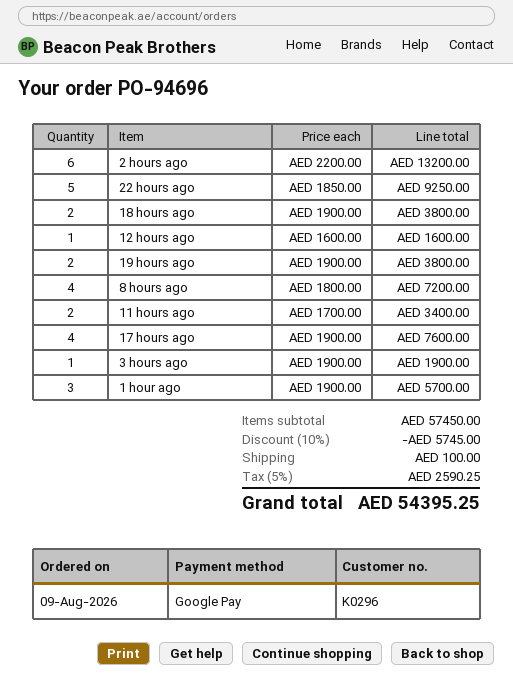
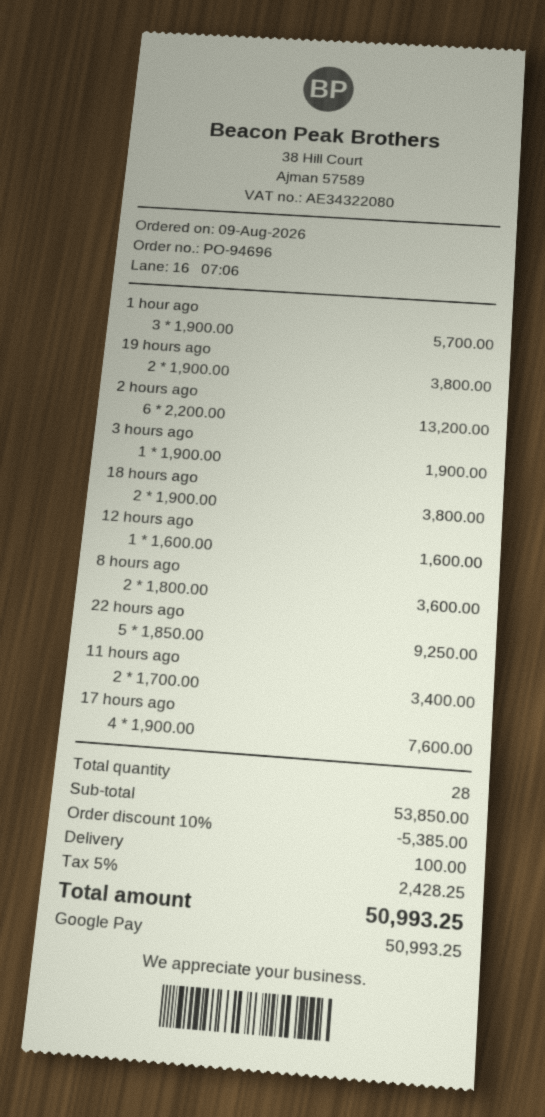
8 hours ago: 4 x 1800.00 = 7200.00 -> 2 x 1800.00 = 3600.00
subtotal: 57450.00 -> 53850.00
discount: 10% = 5745.00 -> 10% = 5385.00
tax: 5% = 2590.25 -> 5% = 2428.25
total: 54395.25 -> 50993.25

